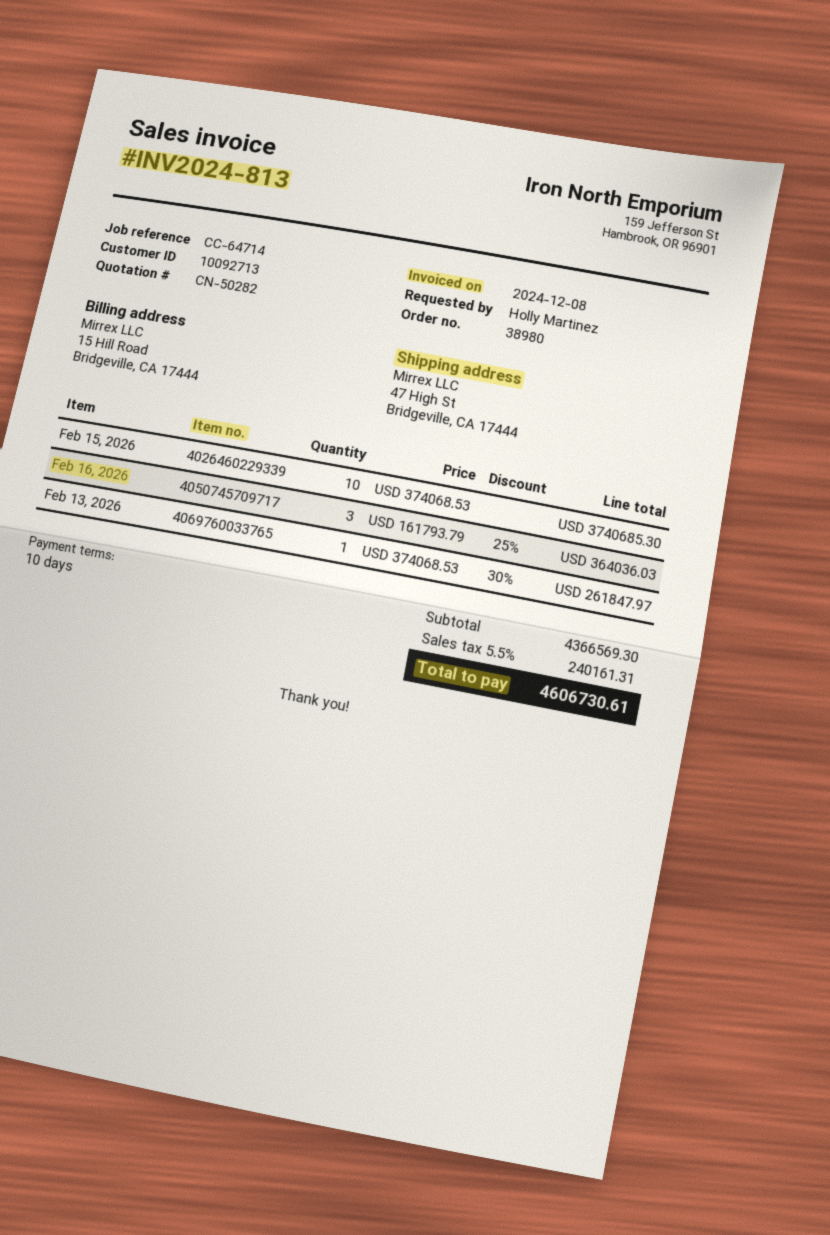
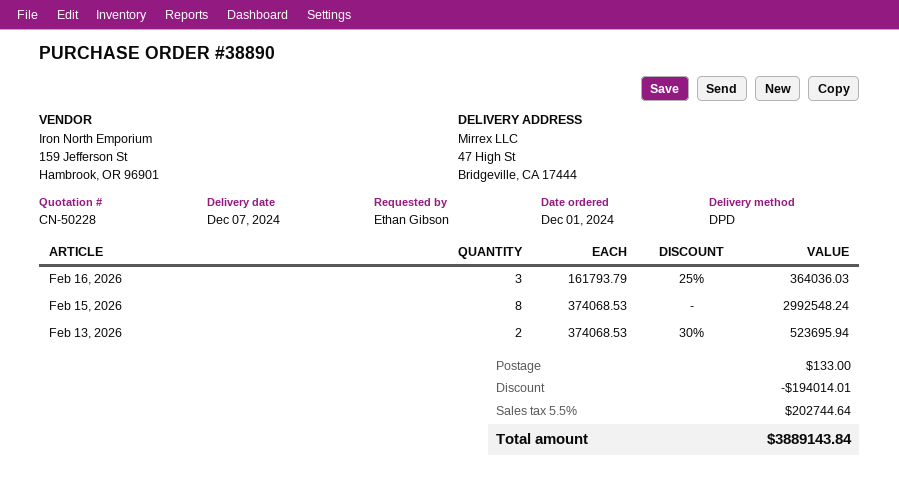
quote number: CN-50282 -> CN-50228
order number: 38980 -> 38890
ordered by: Holly Martinez -> Ethan Gibson
Feb 15, 2026: 10 x 374068.53 = 3740685.30 -> 8 x 374068.53 = 2992548.24
Feb 13, 2026: 1 x 374068.53 - 30% = 261847.97 -> 2 x 374068.53 - 30% = 523695.94
discount: none -> 194014.01
shipping: none -> 133.00
tax: 5.5% = 240161.31 -> 5.5% = 202744.64
total: 4606730.61 -> 3889143.84

